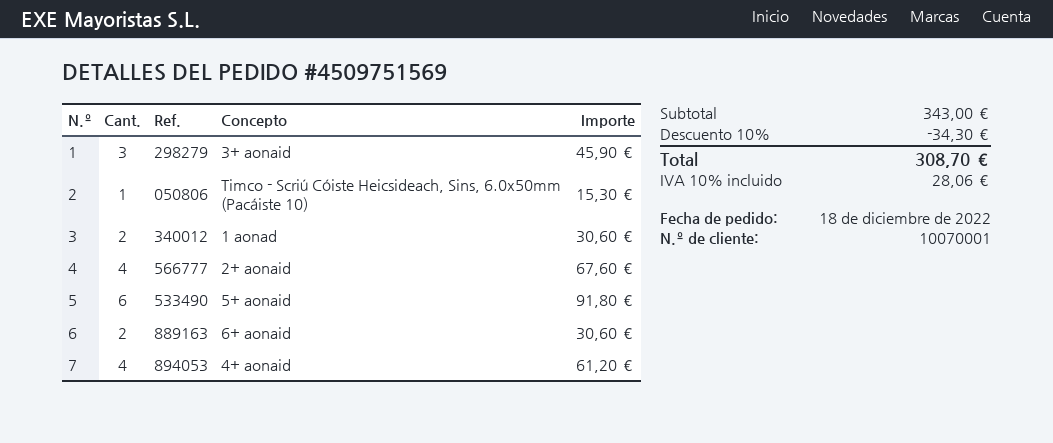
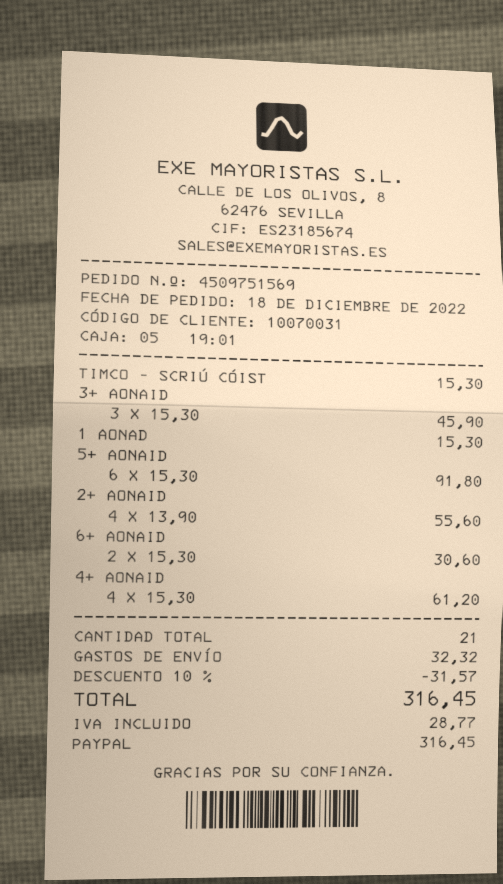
customer number: 10070001 -> 10070031
1 aonad: 2 for 30.60 -> 1 for 15.30
2+ aonaid: 4 for 67.60 -> 4 for 55.60
discount: 10% = 34.30 -> 10% = 31.57
shipping: none -> 32.32
tax: 28.06 -> 28.77
total: 308.70 -> 316.45

